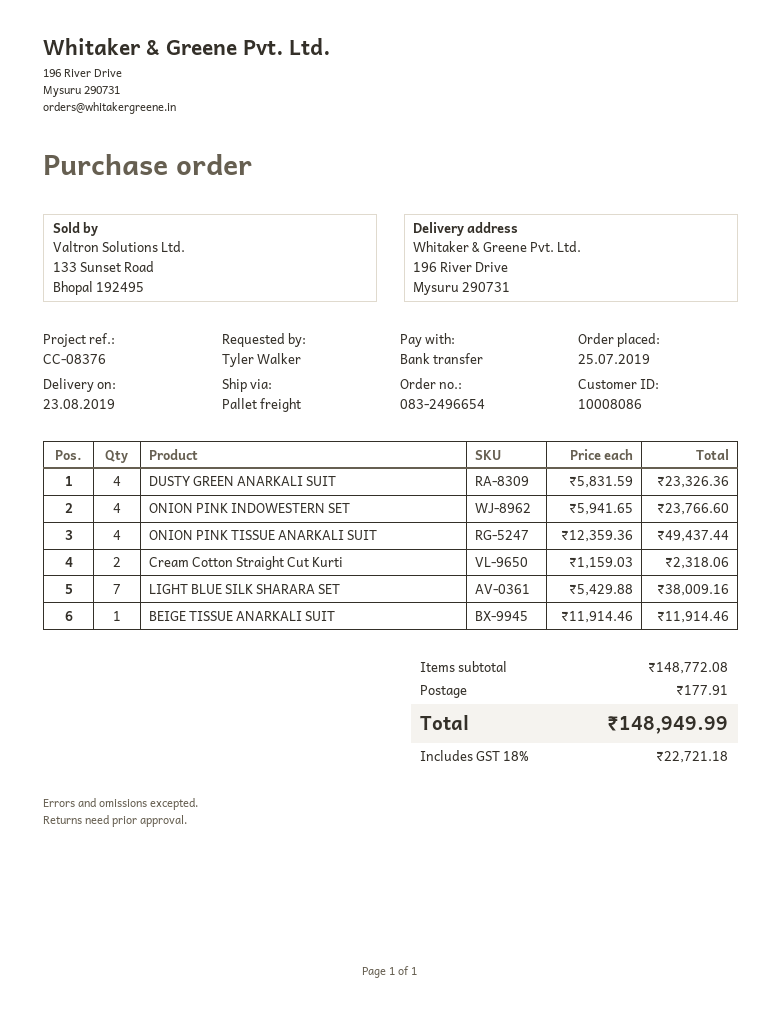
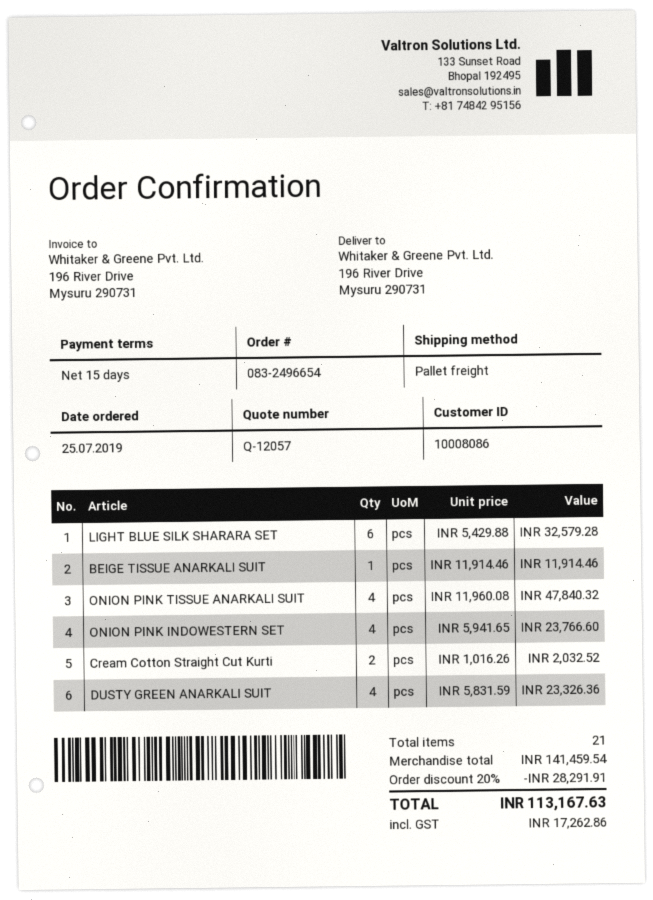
ONION PINK TISSUE ANARKALI SUIT: 4 x 12359.36 = 49437.44 -> 4 x 11960.08 = 47840.32
Cream Cotton Straight Cut Kurti: 2 x 1159.03 = 2318.06 -> 2 x 1016.26 = 2032.52
LIGHT BLUE SILK SHARARA SET: 7 x 5429.88 = 38009.16 -> 6 x 5429.88 = 32579.28
subtotal: 148772.08 -> 141459.54
discount: none -> 20% = 28291.91
shipping: 177.91 -> none
tax: 22721.18 -> 17262.86
total: 148949.99 -> 113167.63

